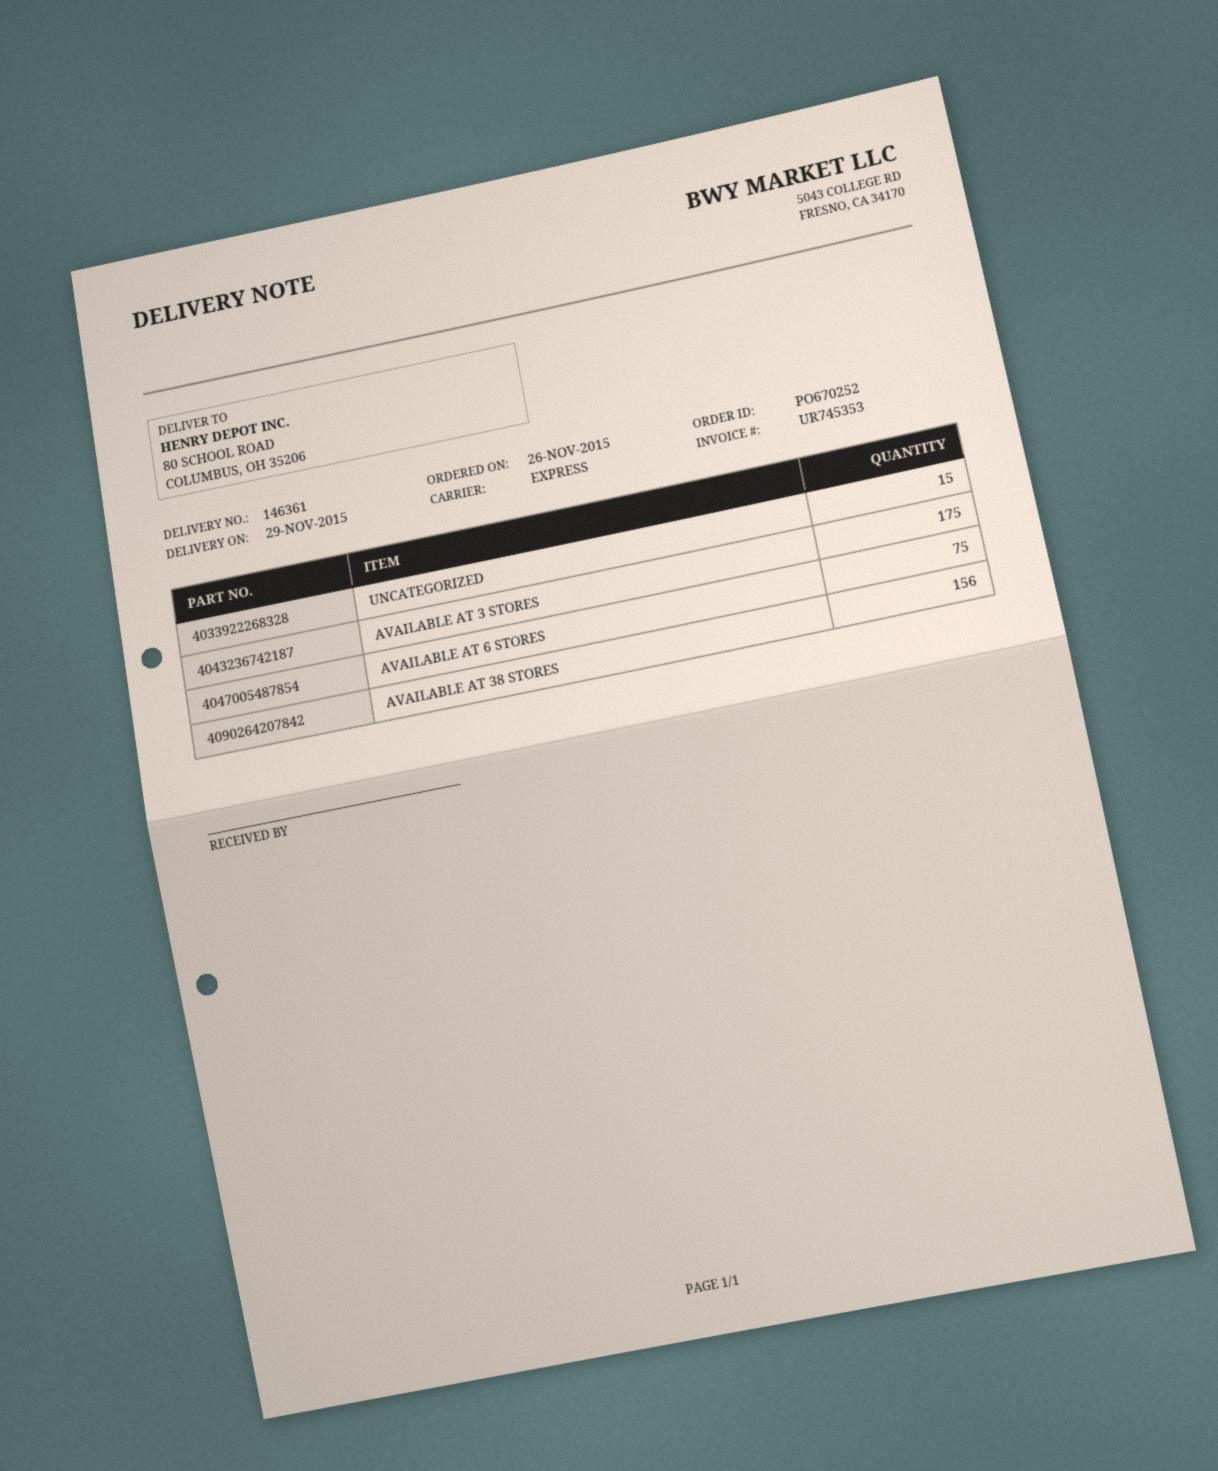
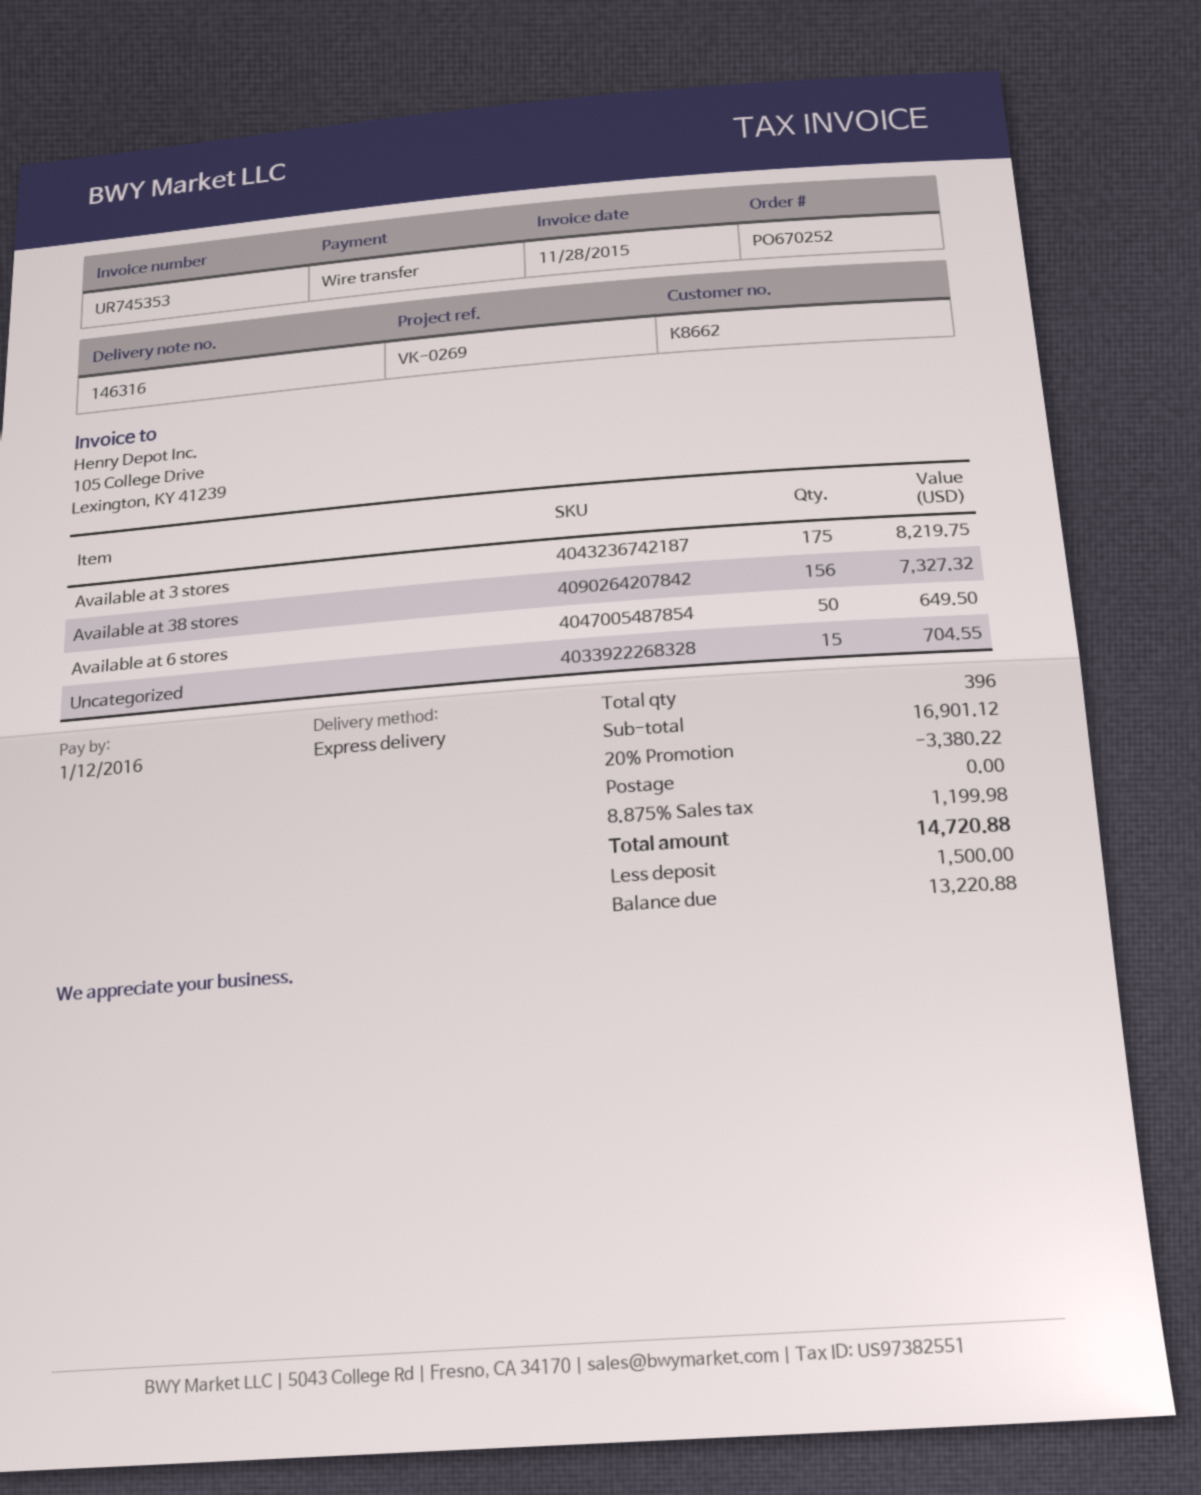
delivery note number: 146361 -> 146316
AVAILABLE AT 6 STORES: 75 -> 50

